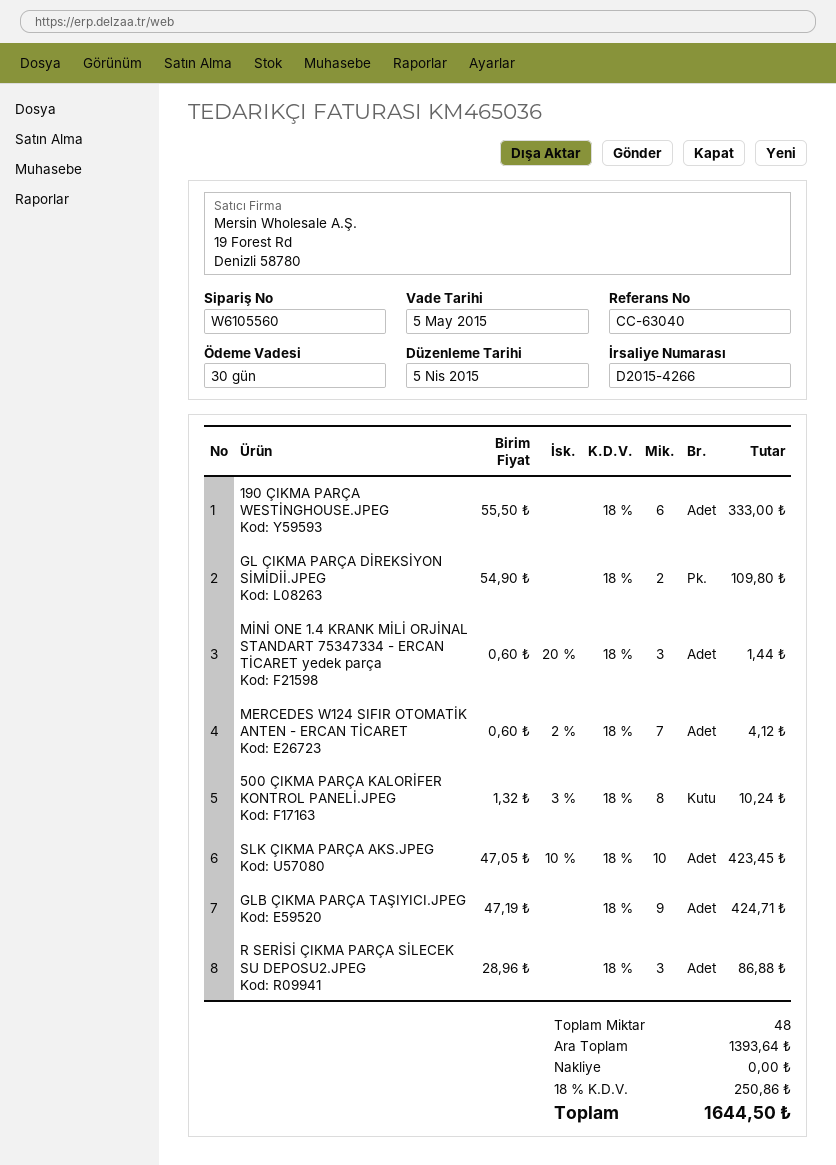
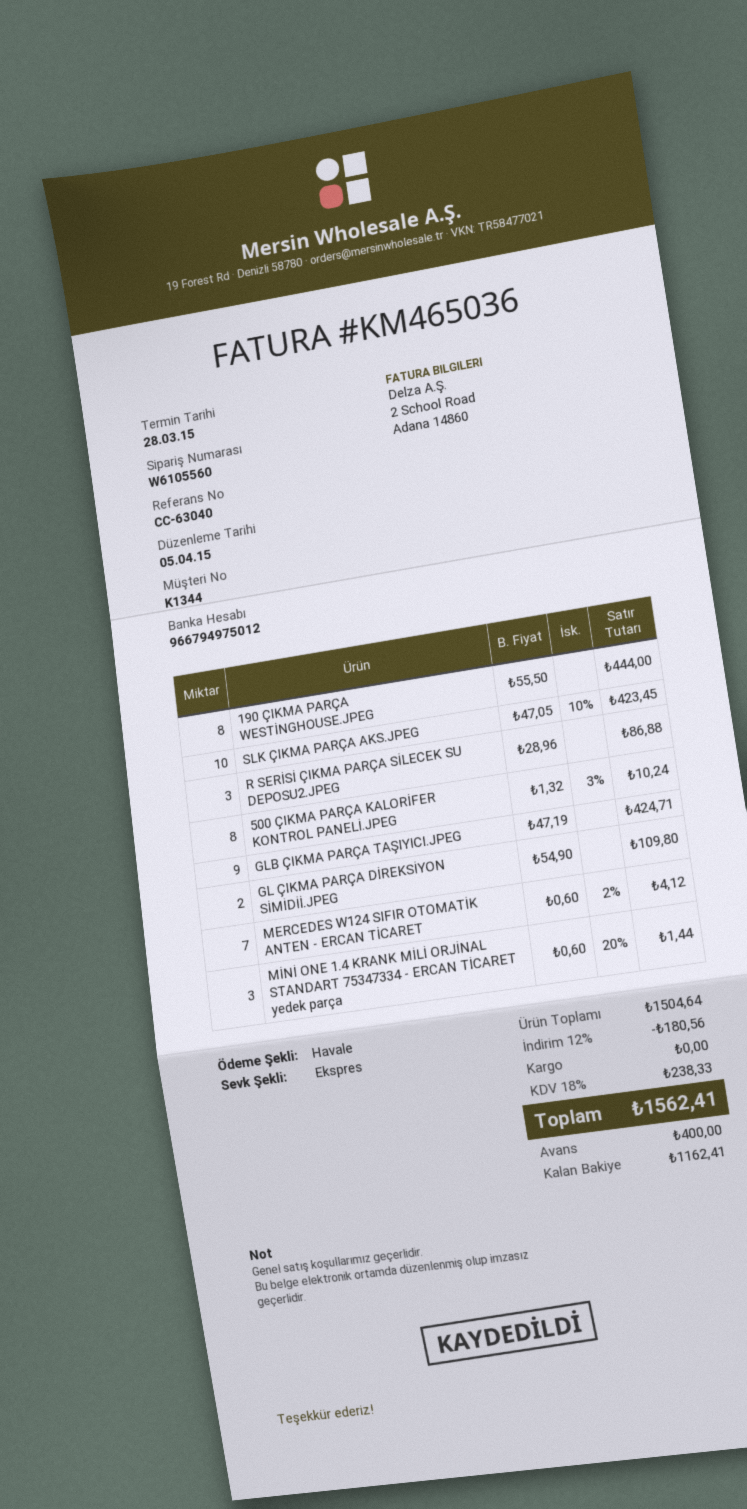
190 ÇIKMA PARÇA WESTİNGHOUSE.JPEG: 6 x 55.50 = 333.00 -> 8 x 55.50 = 444.00
subtotal: 1393.64 -> 1504.64
discount: none -> 12% = 180.56
tax: 18% = 250.86 -> 18% = 238.33
total: 1644.50 -> 1562.41

